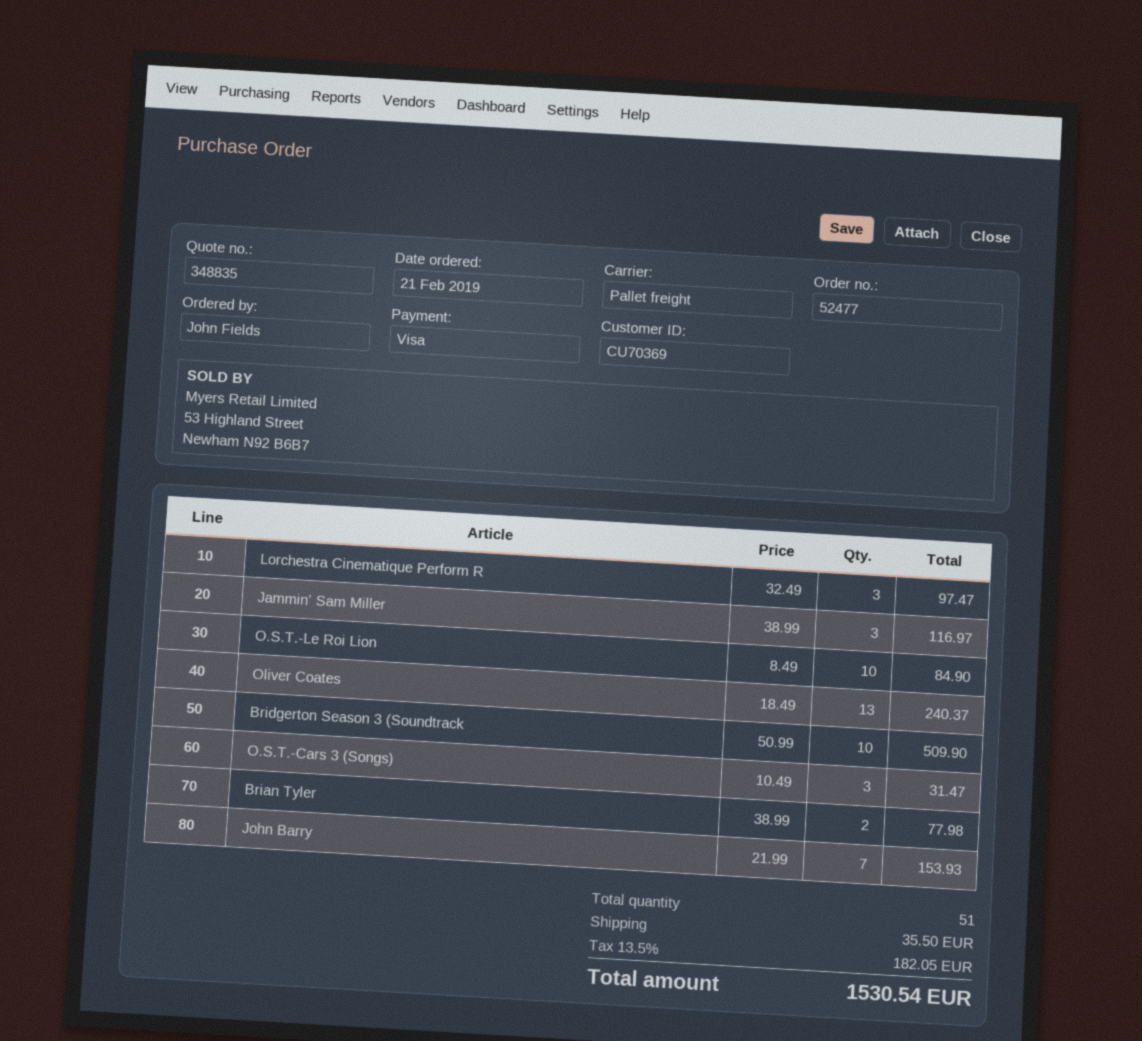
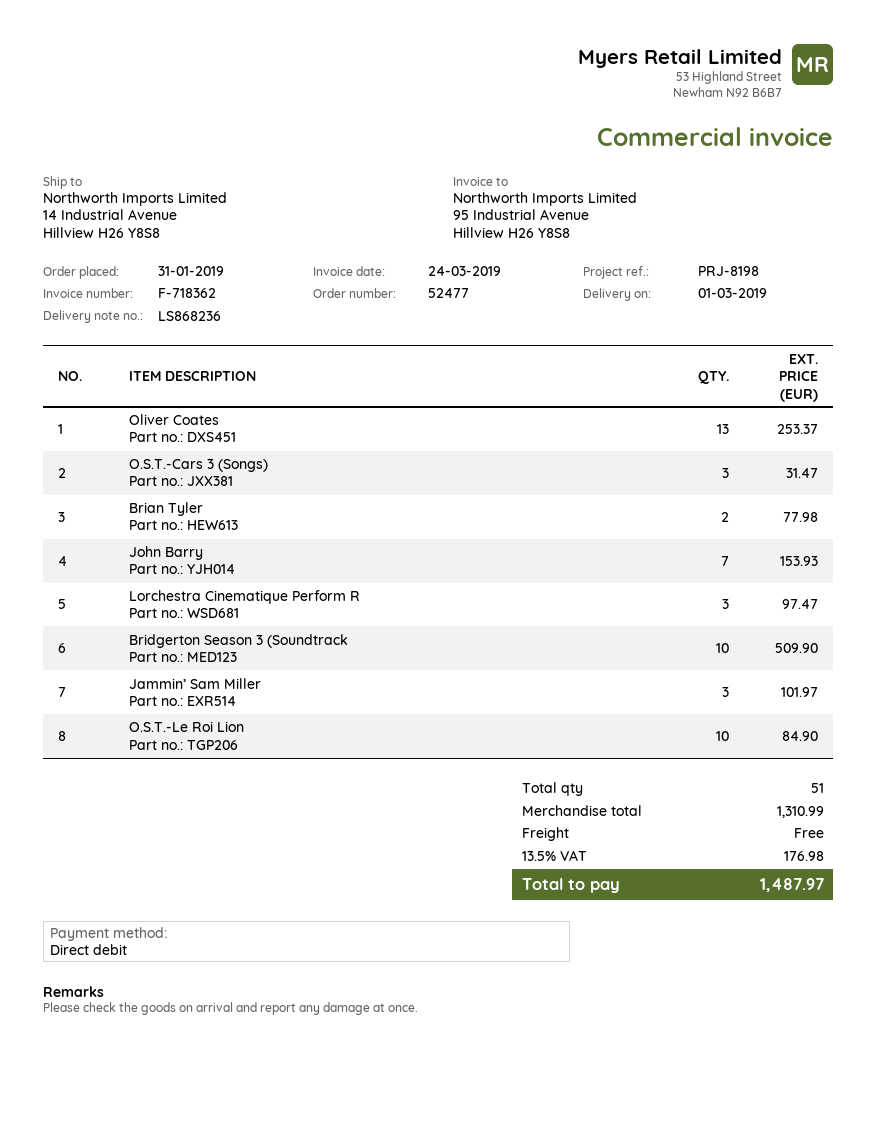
order date: 2019-02-21 -> 2019-01-31
payment method: Visa -> direct debit
Jammin’ Sam Miller: 3 for 116.97 -> 3 for 101.97
Oliver Coates: 13 for 240.37 -> 13 for 253.37
shipping: 35.50 -> 0.00
tax: 13.5% = 182.05 -> 13.5% = 176.98
total: 1530.54 -> 1487.97

